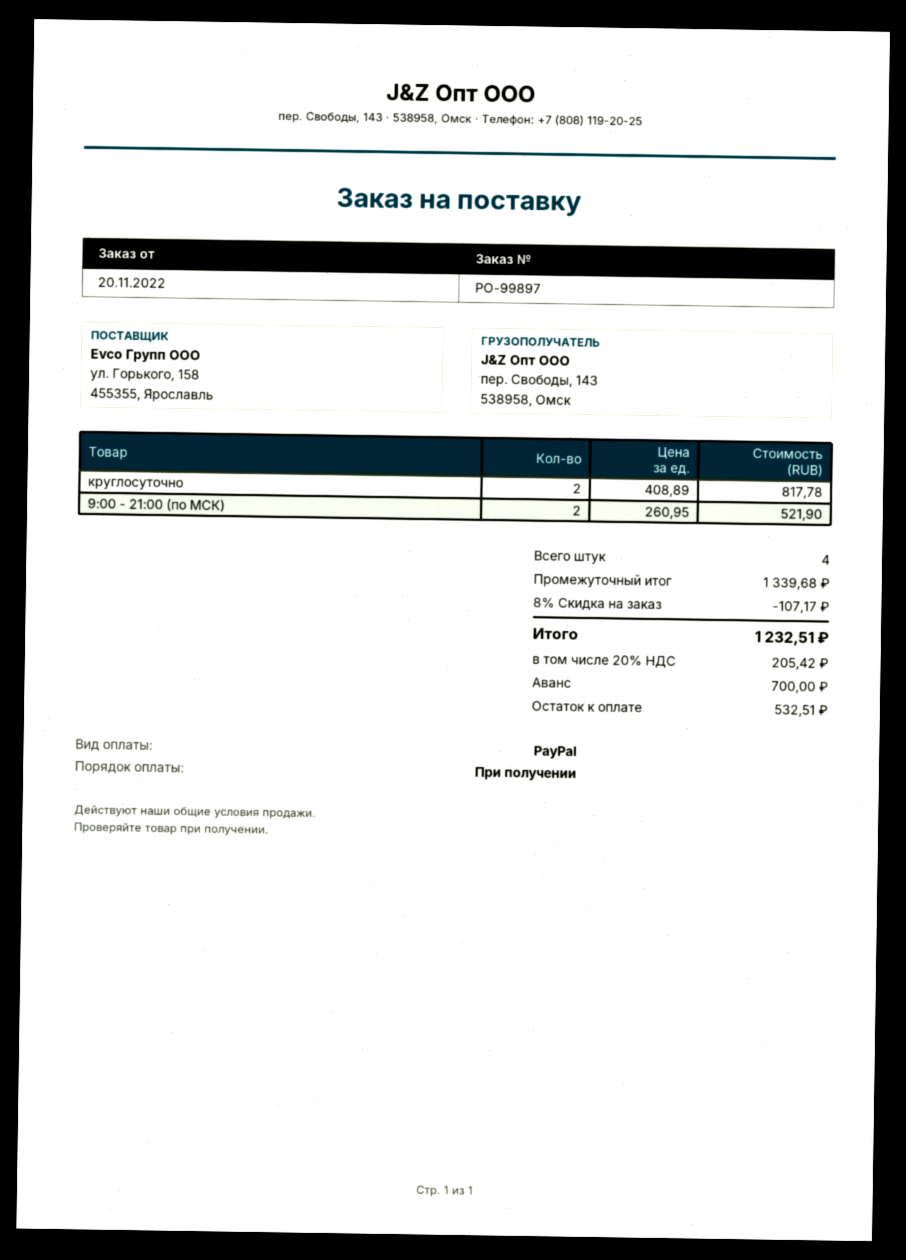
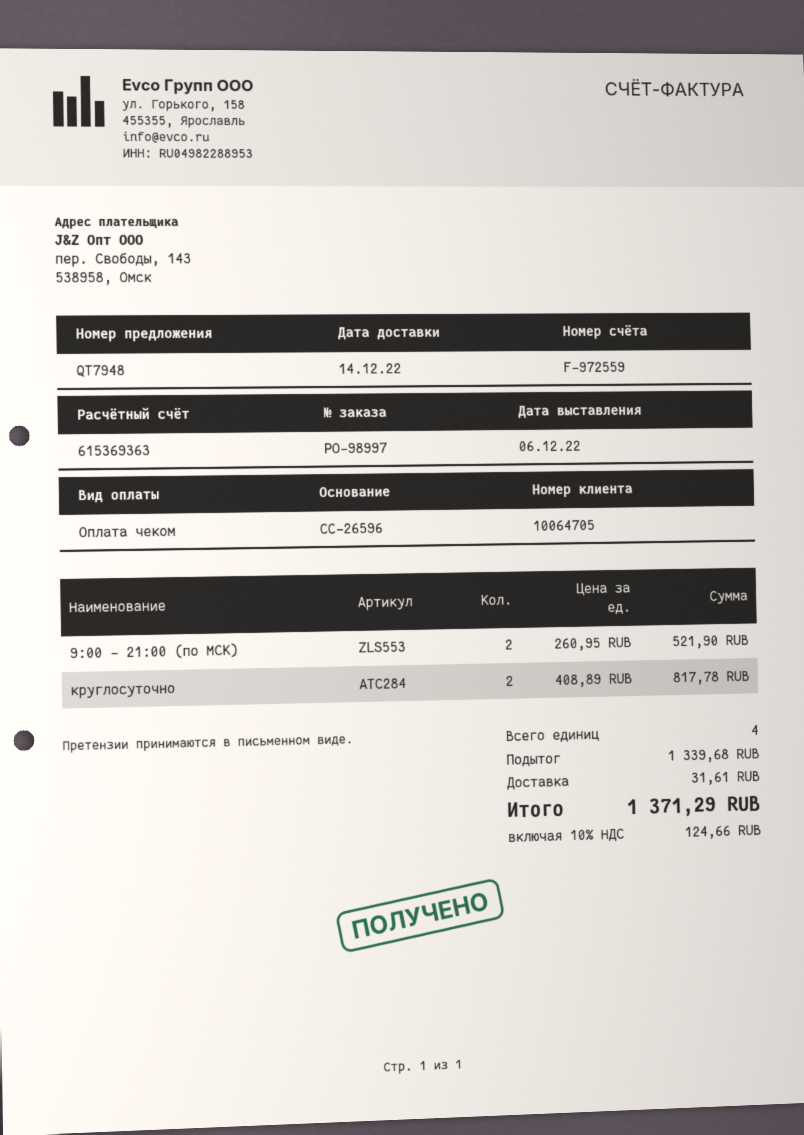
order number: PO-99897 -> PO-98997
payment method: PayPal -> cheque
discount: 8% = 107.17 -> none
shipping: none -> 31.61
tax: 20% = 205.42 -> 10% = 124.66
total: 1232.51 -> 1371.29

